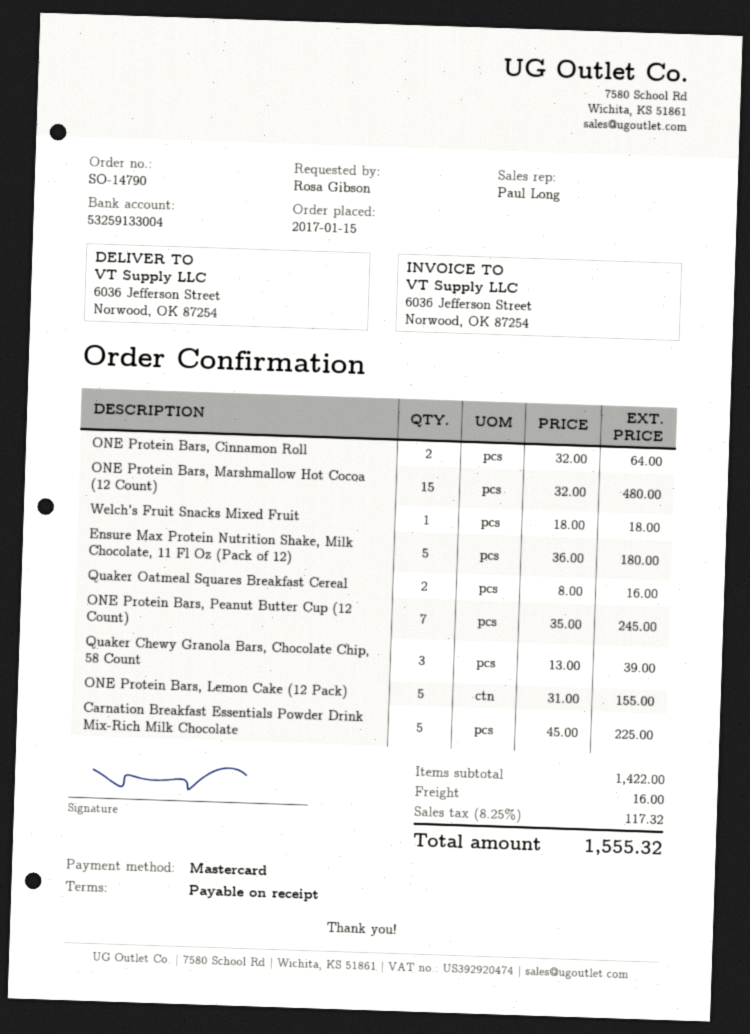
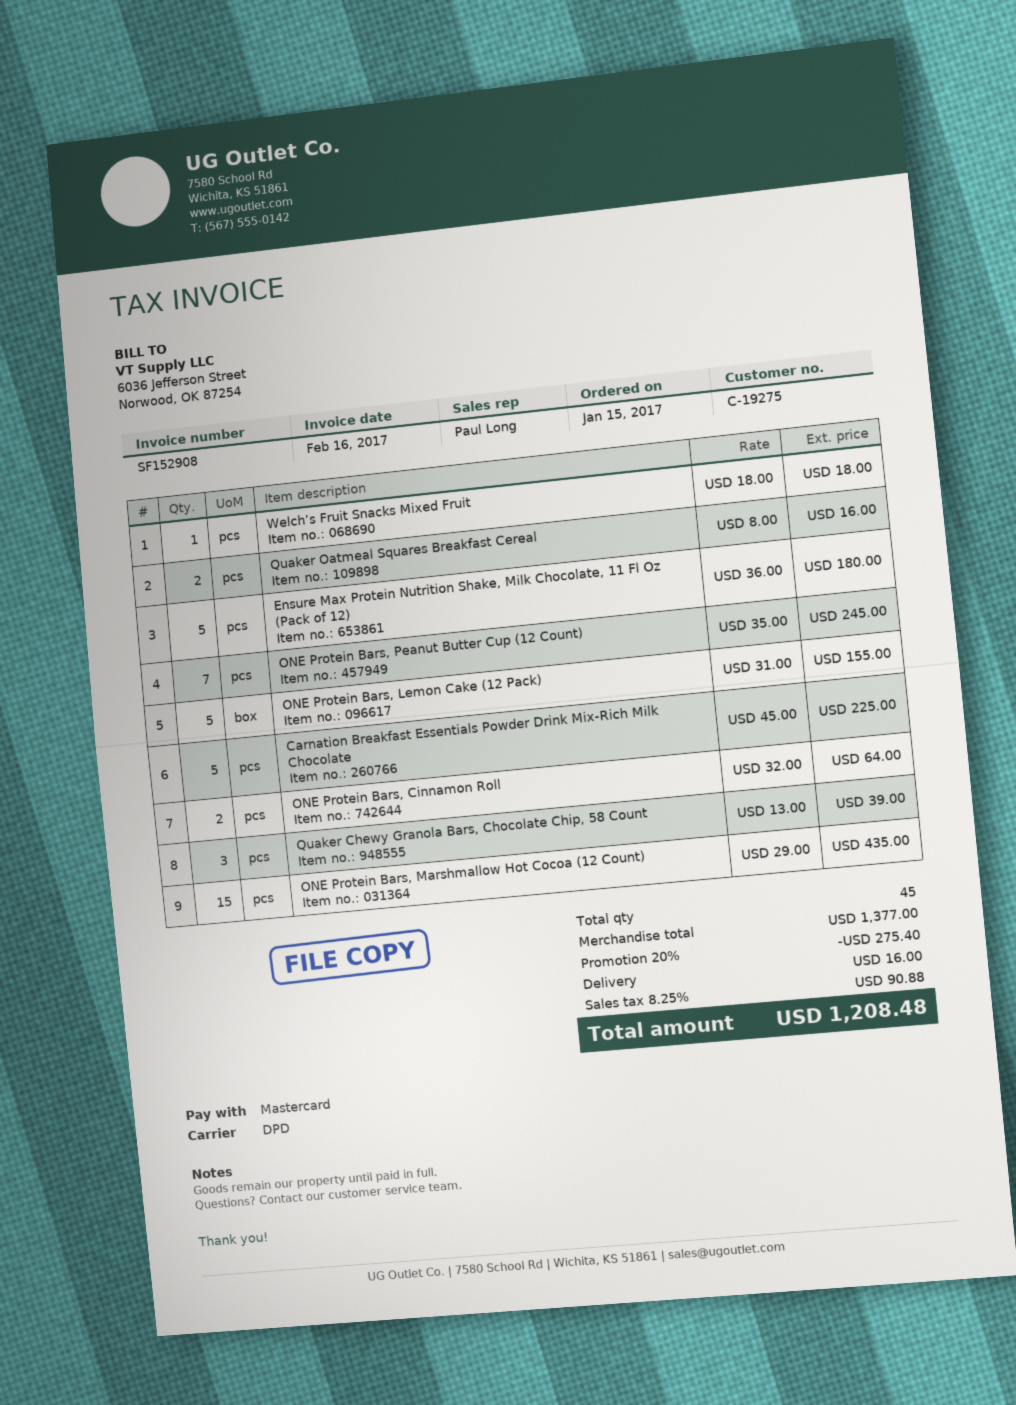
ONE Protein Bars, Marshmallow Hot Cocoa (12 Count): 15 x 32.00 = 480.00 -> 15 x 29.00 = 435.00
subtotal: 1422.00 -> 1377.00
discount: none -> 20% = 275.40
tax: 8.25% = 117.32 -> 8.25% = 90.88
total: 1555.32 -> 1208.48

